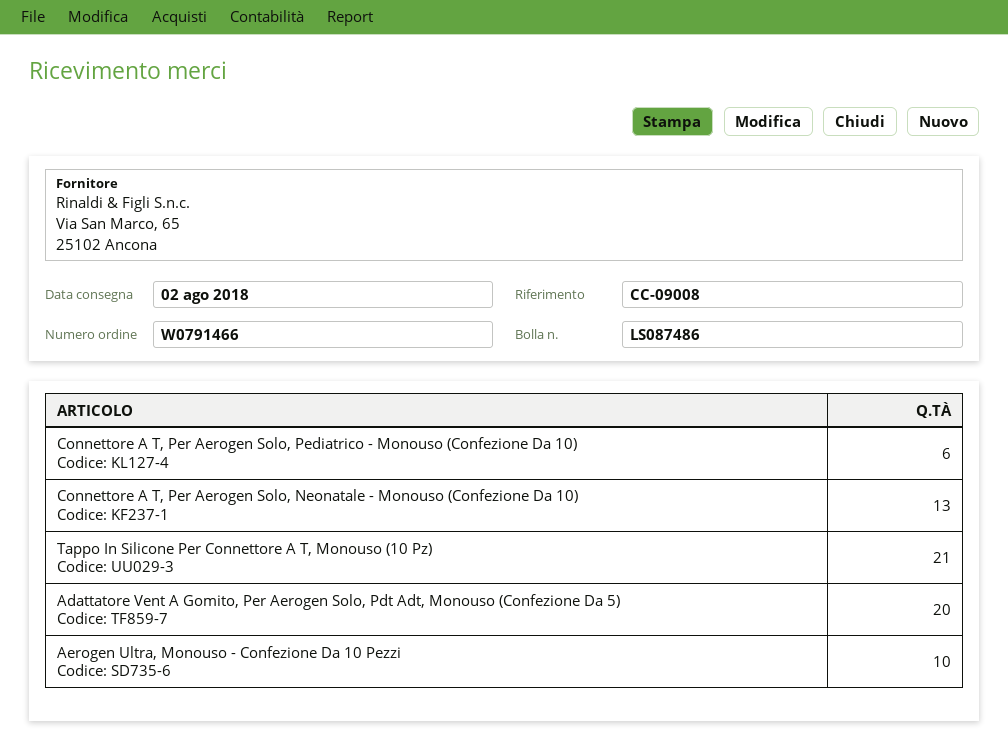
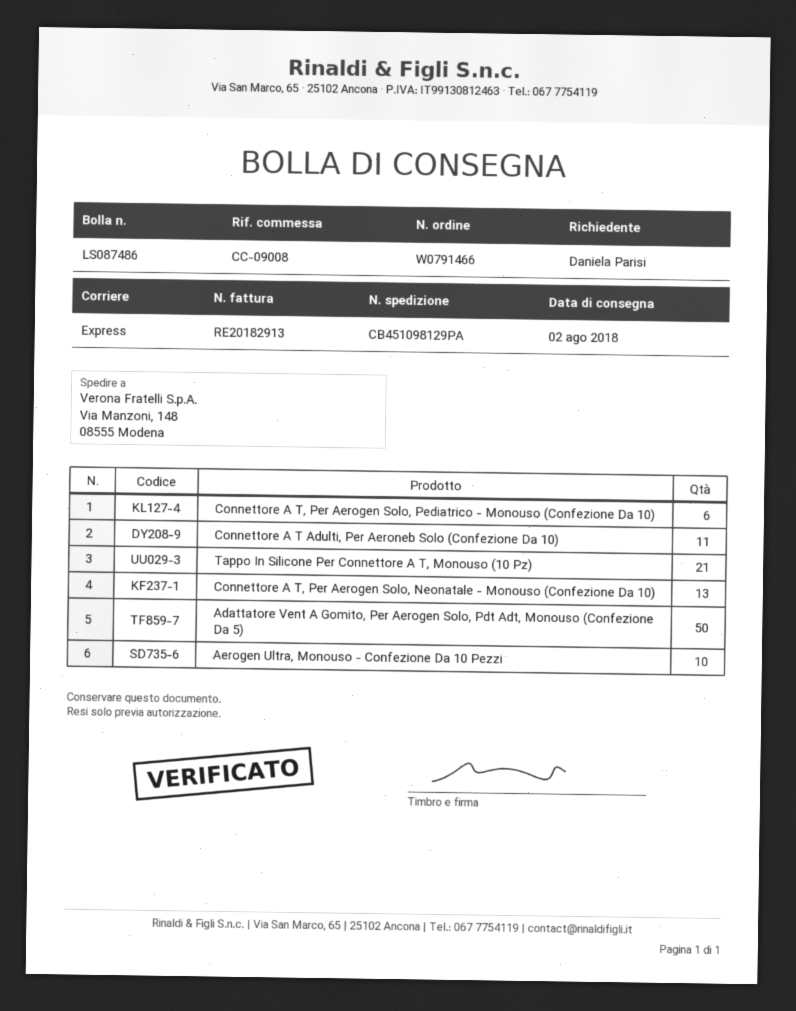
Adattatore Vent A Gomito, Per Aerogen Solo, Pdt Adt, Monouso (Confezione Da 5): 20 -> 50
Connettore A T Adulti, Per Aeroneb Solo (Confezione Da 10): none -> 11

